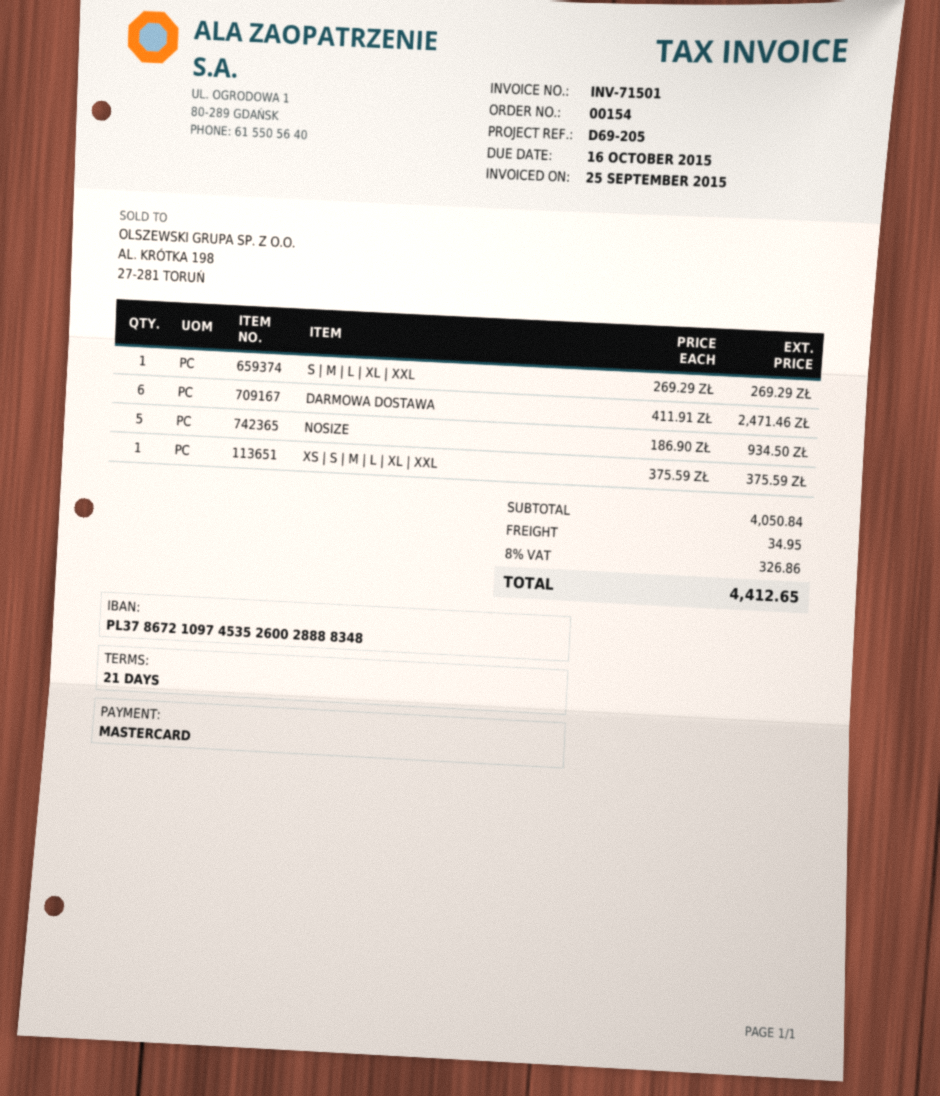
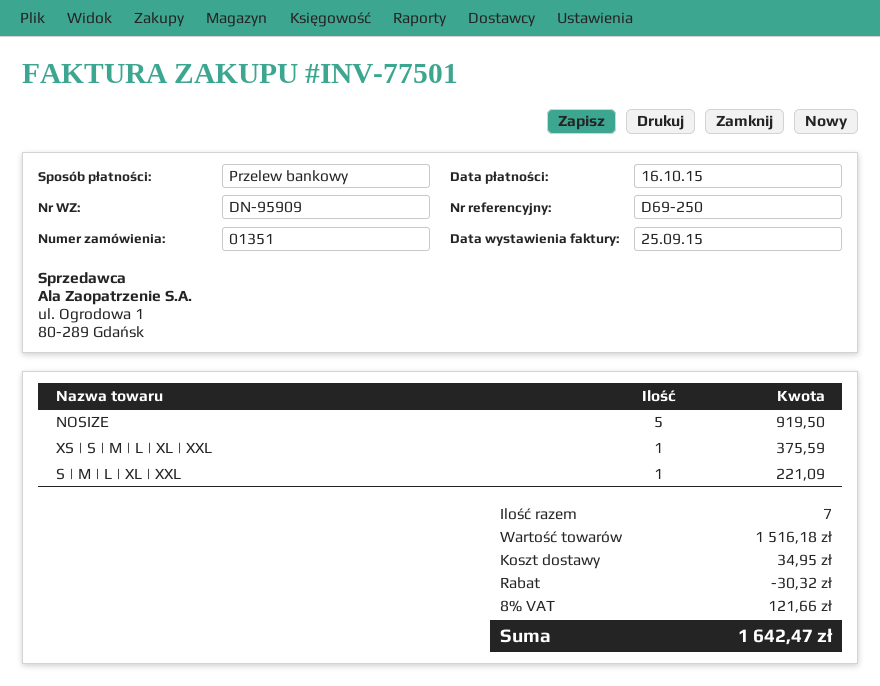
order number: 00154 -> 01351
invoice number: INV-71501 -> INV-77501
reference: D69-205 -> D69-250
payment method: Mastercard -> bank transfer
S | M | L | XL | XXL: 1 for 269.29 -> 1 for 221.09
DARMOWA DOSTAWA: 6 for 2471.46 -> none
NOSIZE: 5 for 934.50 -> 5 for 919.50
subtotal: 4050.84 -> 1516.18
discount: none -> 30.32
tax: 8% = 326.86 -> 8% = 121.66
total: 4412.65 -> 1642.47

